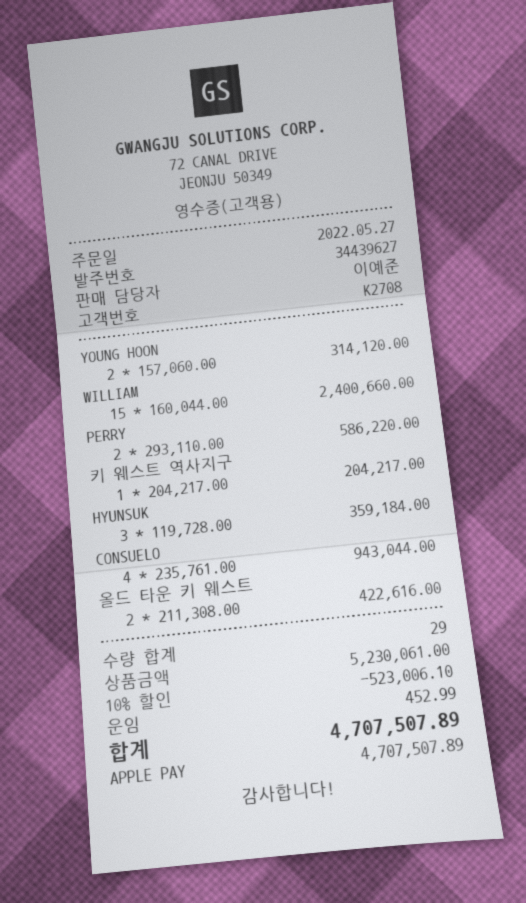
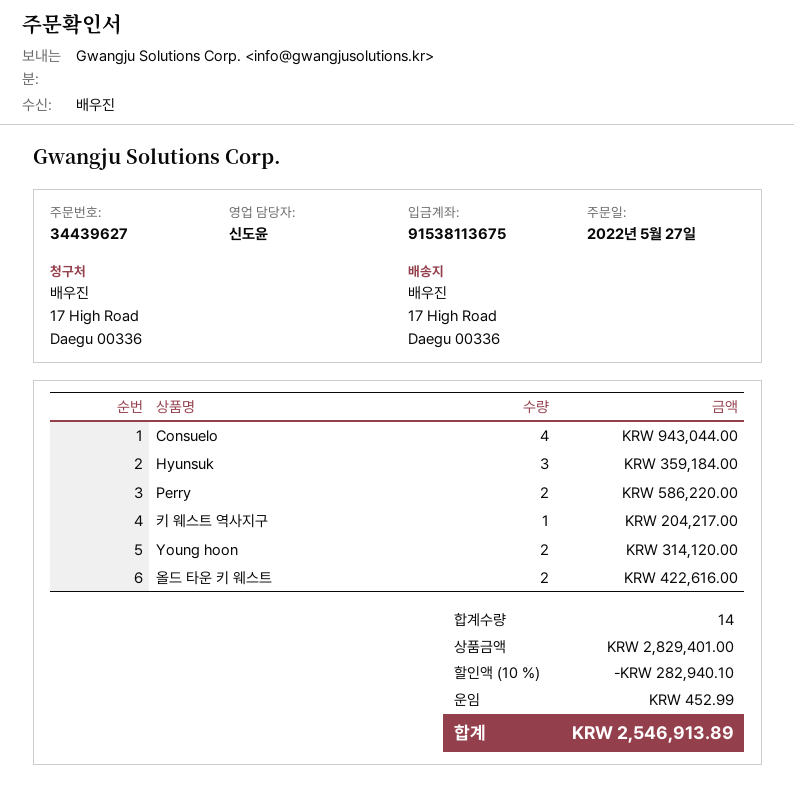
sales rep: 이예준 -> 신도윤
WILLIAM: 15 for 2400660.00 -> none
total quantity: 29 -> 14
subtotal: 5230061.00 -> 2829401.00
discount: 10% = 523006.10 -> 10% = 282940.10
total: 4707507.89 -> 2546913.89

